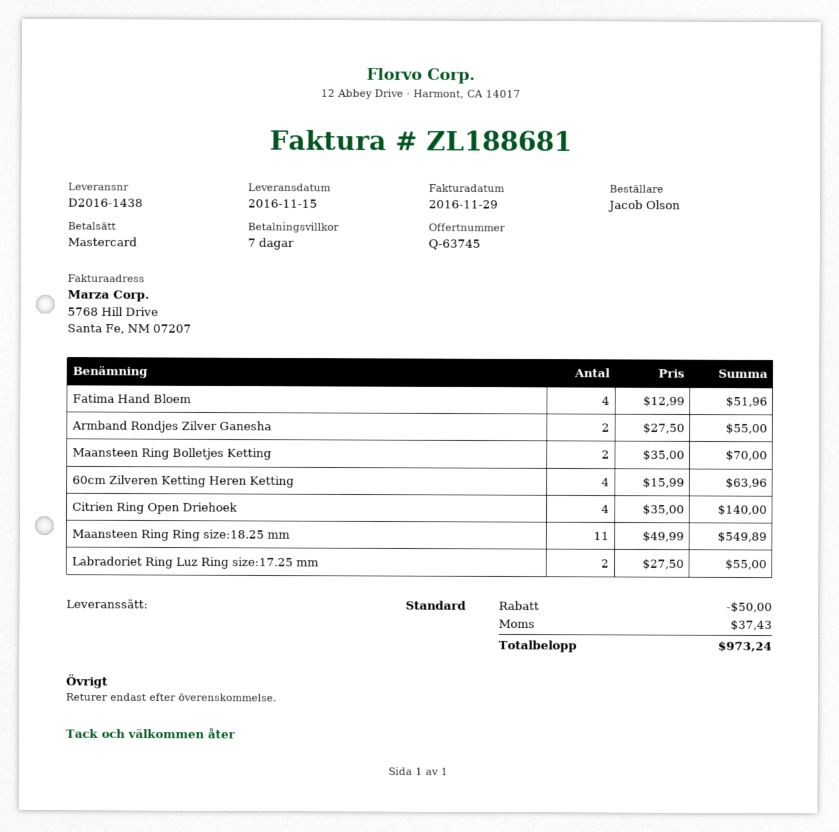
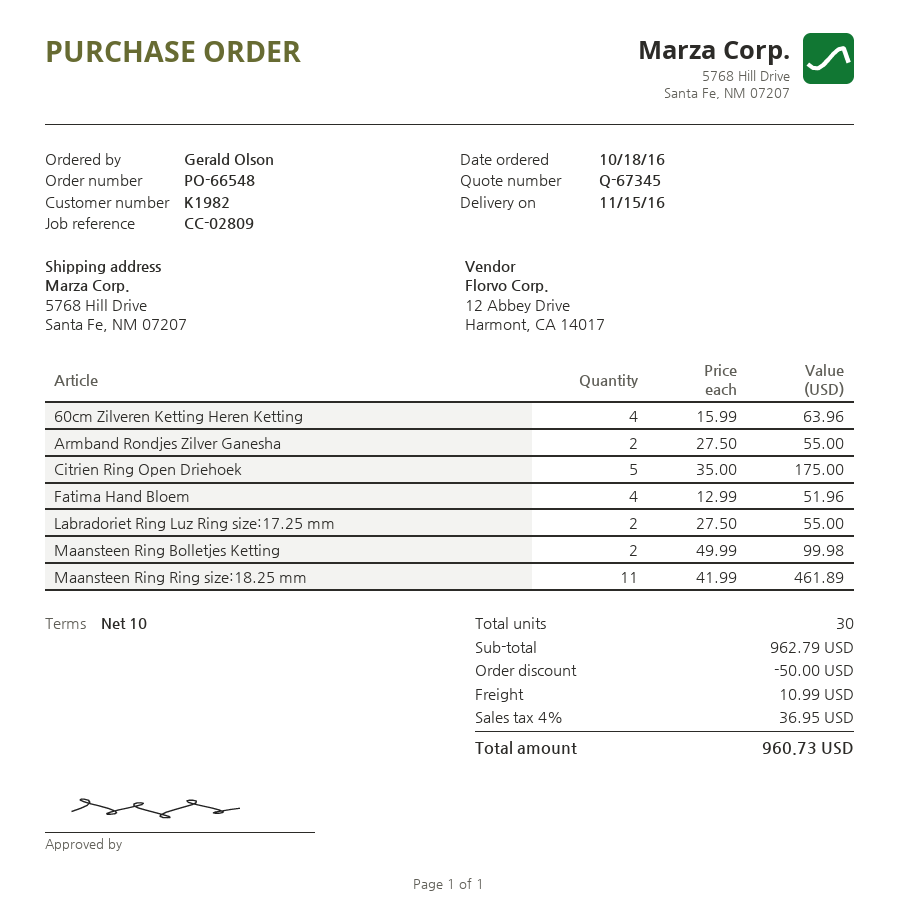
quote number: Q-63745 -> Q-67345
payment terms: 7 days -> 10 days
ordered by: Jacob Olson -> Gerald Olson
Maansteen Ring Bolletjes Ketting: 2 x 35.00 = 70.00 -> 2 x 49.99 = 99.98
Citrien Ring Open Driehoek: 4 x 35.00 = 140.00 -> 5 x 35.00 = 175.00
Maansteen Ring Ring size:18.25 mm: 11 x 49.99 = 549.89 -> 11 x 41.99 = 461.89
shipping: none -> 10.99
tax: 37.43 -> 36.95
total: 973.24 -> 960.73

